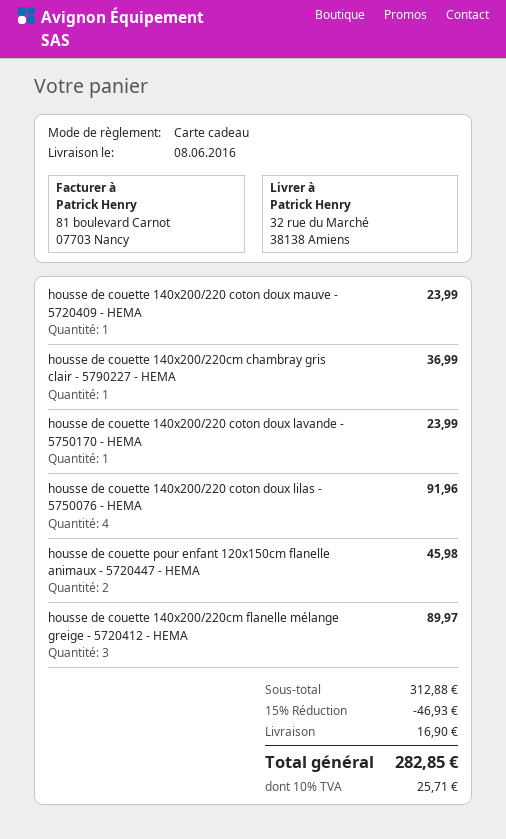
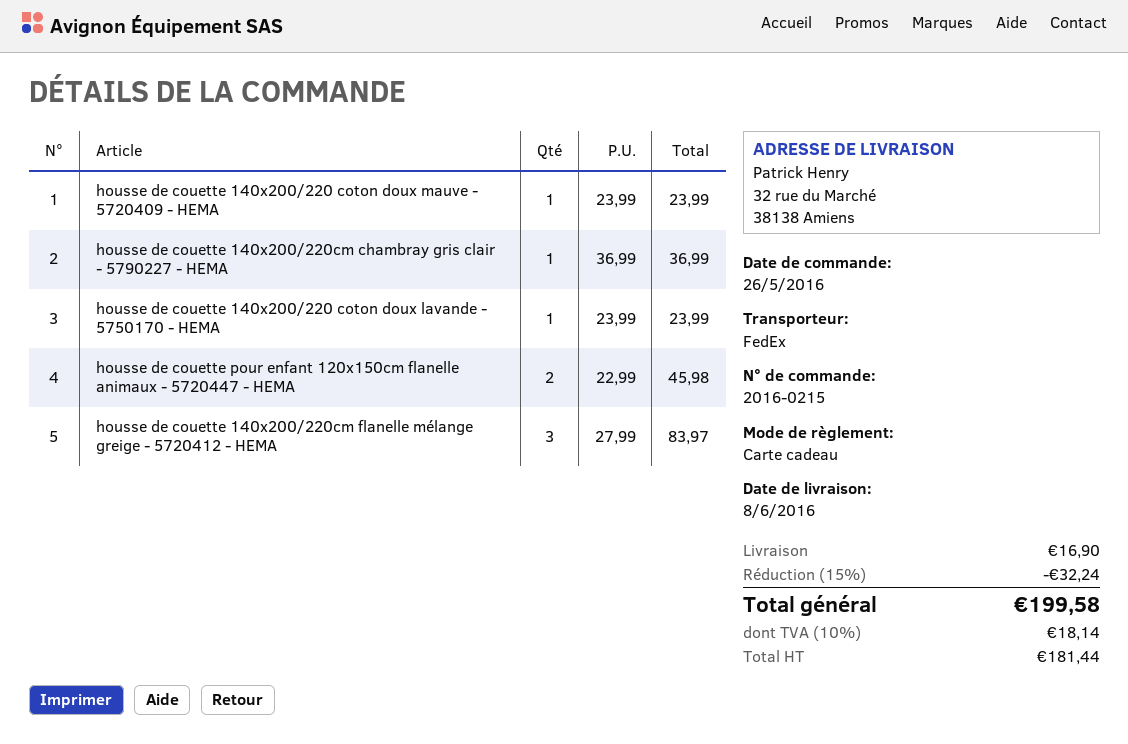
housse de couette 140x200/220 coton doux lilas - 5750076 - HEMA: 4 for 91.96 -> none
housse de couette 140x200/220cm flanelle mélange greige - 5720412 - HEMA: 3 for 89.97 -> 3 for 83.97
discount: 15% = 46.93 -> 15% = 32.24
tax: 10% = 25.71 -> 10% = 18.14
total: 282.85 -> 199.58

